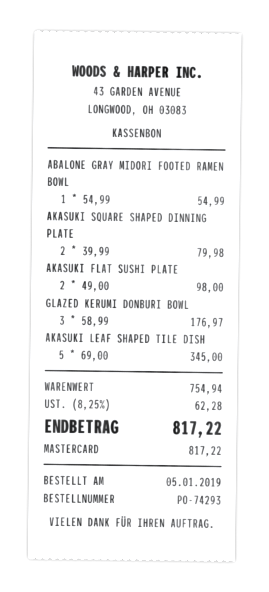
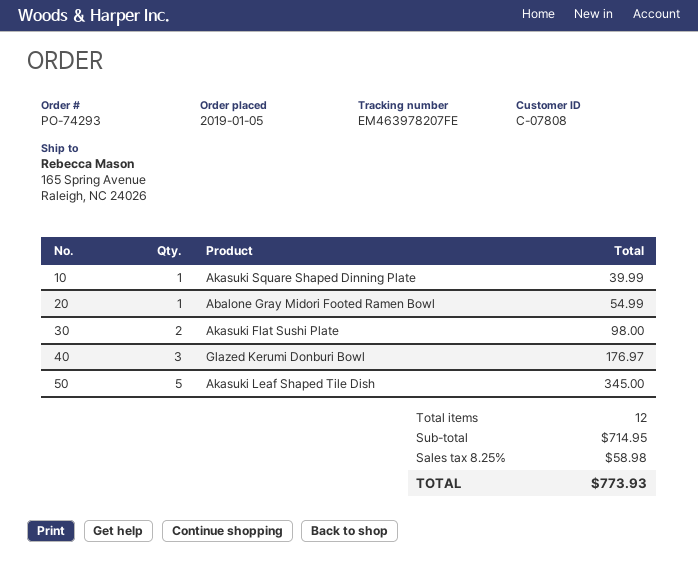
AKASUKI SQUARE SHAPED DINNING PLATE: 2 for 79.98 -> 1 for 39.99
subtotal: 754.94 -> 714.95
tax: 8.25% = 62.28 -> 8.25% = 58.98
total: 817.22 -> 773.93

